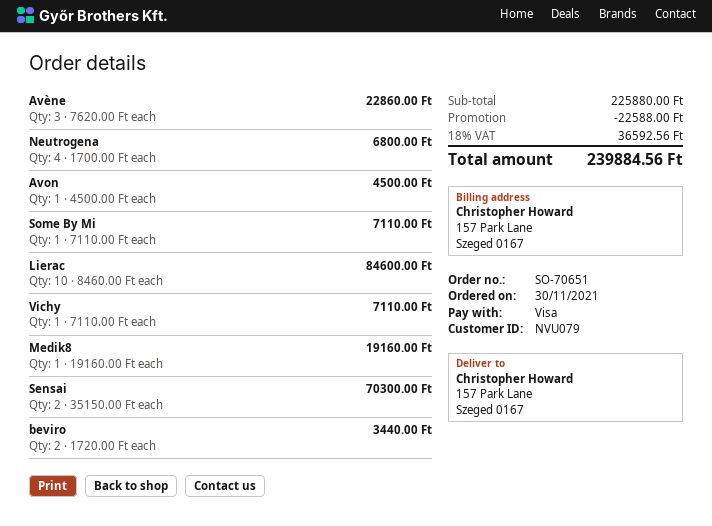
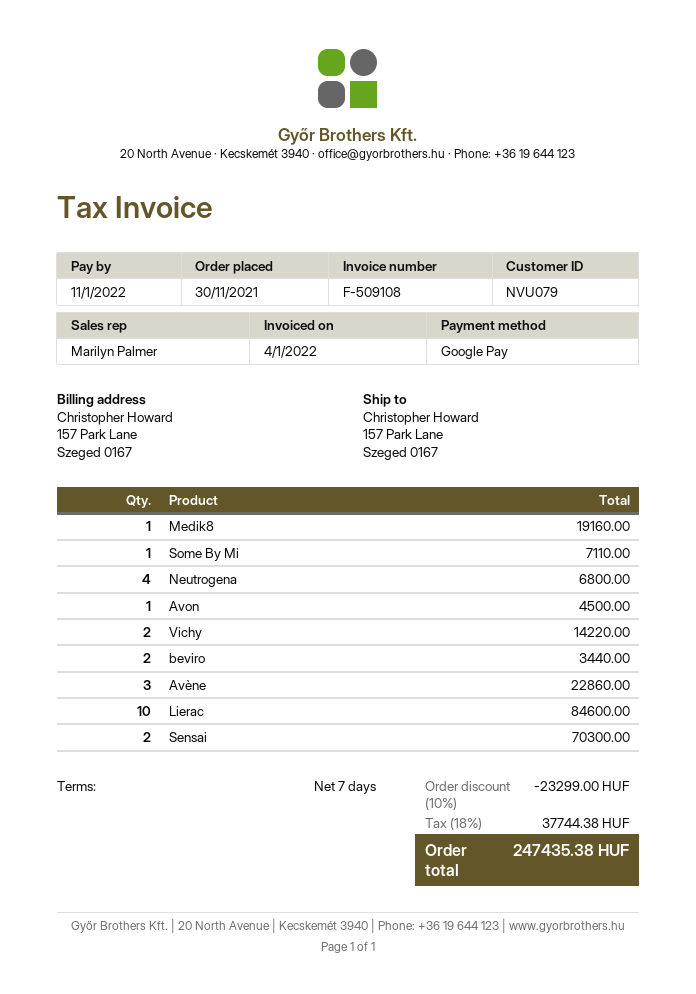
payment method: Visa -> Google Pay
Vichy: 1 for 7110.00 -> 2 for 14220.00
discount: 22588.00 -> 23299.00
tax: 18% = 36592.56 -> 18% = 37744.38
total: 239884.56 -> 247435.38

